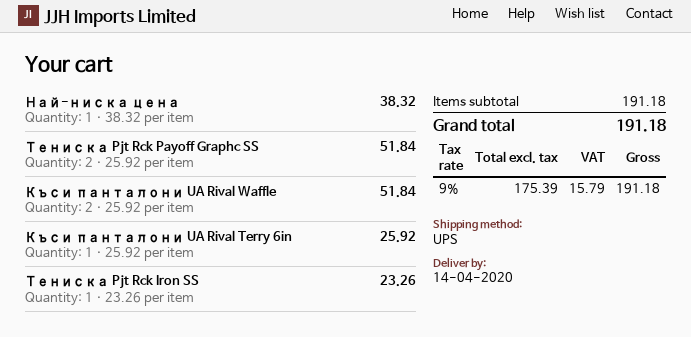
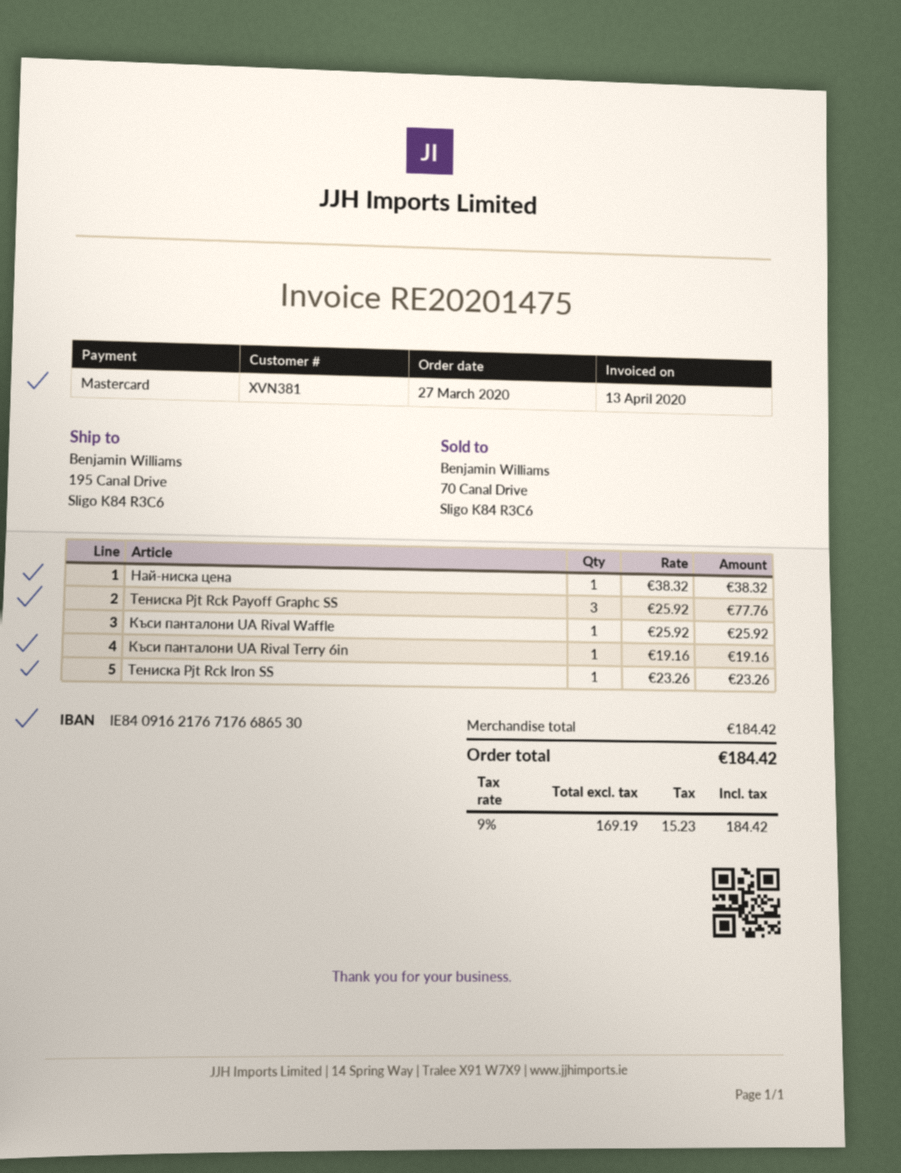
Тениска Pjt Rck Payoff Graphc SS: 2 x 25.92 = 51.84 -> 3 x 25.92 = 77.76
Къси панталони UA Rival Waffle: 2 x 25.92 = 51.84 -> 1 x 25.92 = 25.92
Къси панталони UA Rival Terry 6in: 1 x 25.92 = 25.92 -> 1 x 19.16 = 19.16
subtotal: 191.18 -> 184.42
net: 175.39 -> 169.19
tax: 9% = 15.79 -> 9% = 15.23
total: 191.18 -> 184.42

